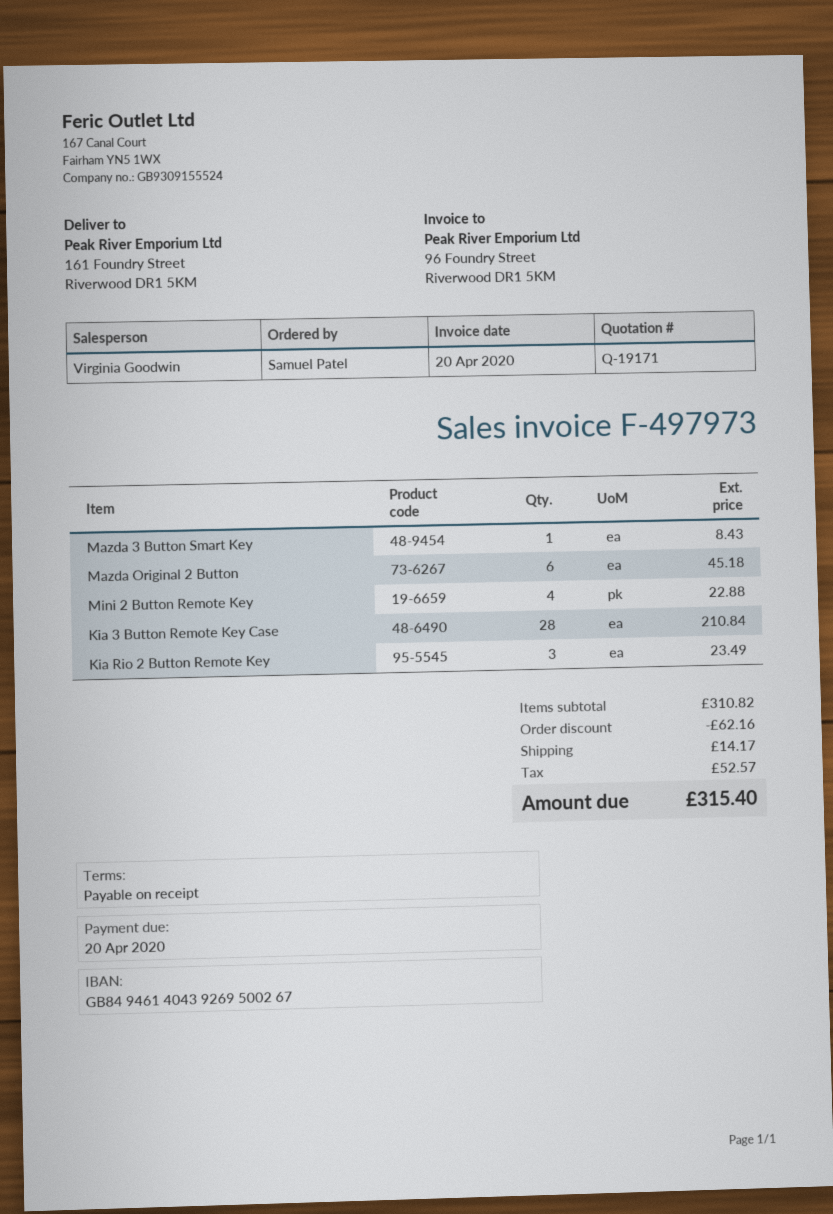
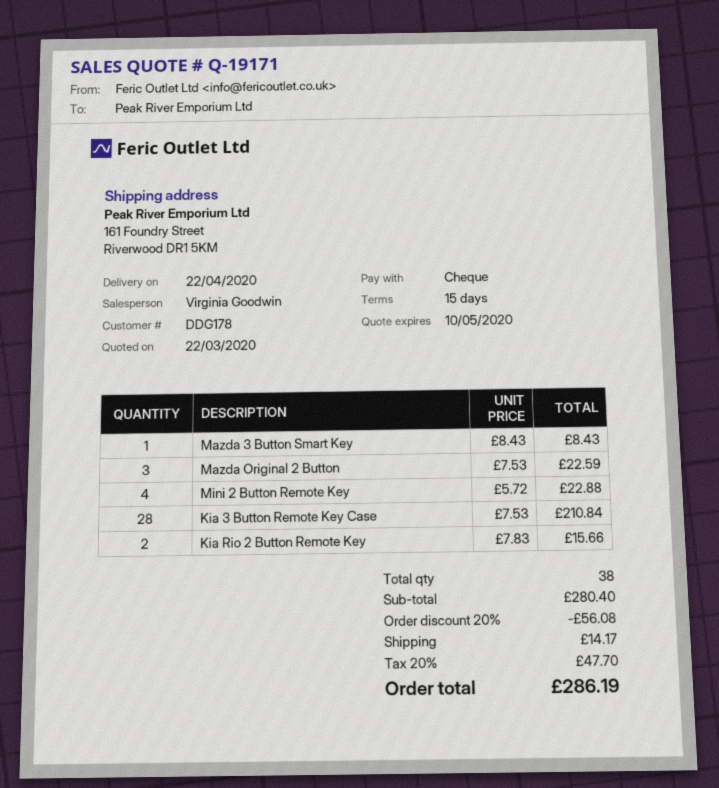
payment terms: on receipt -> 15 days
Mazda Original 2 Button: 6 for 45.18 -> 3 for 22.59
Kia Rio 2 Button Remote Key: 3 for 23.49 -> 2 for 15.66
subtotal: 310.82 -> 280.40
discount: 62.16 -> 56.08
tax: 52.57 -> 47.70
total: 315.40 -> 286.19

